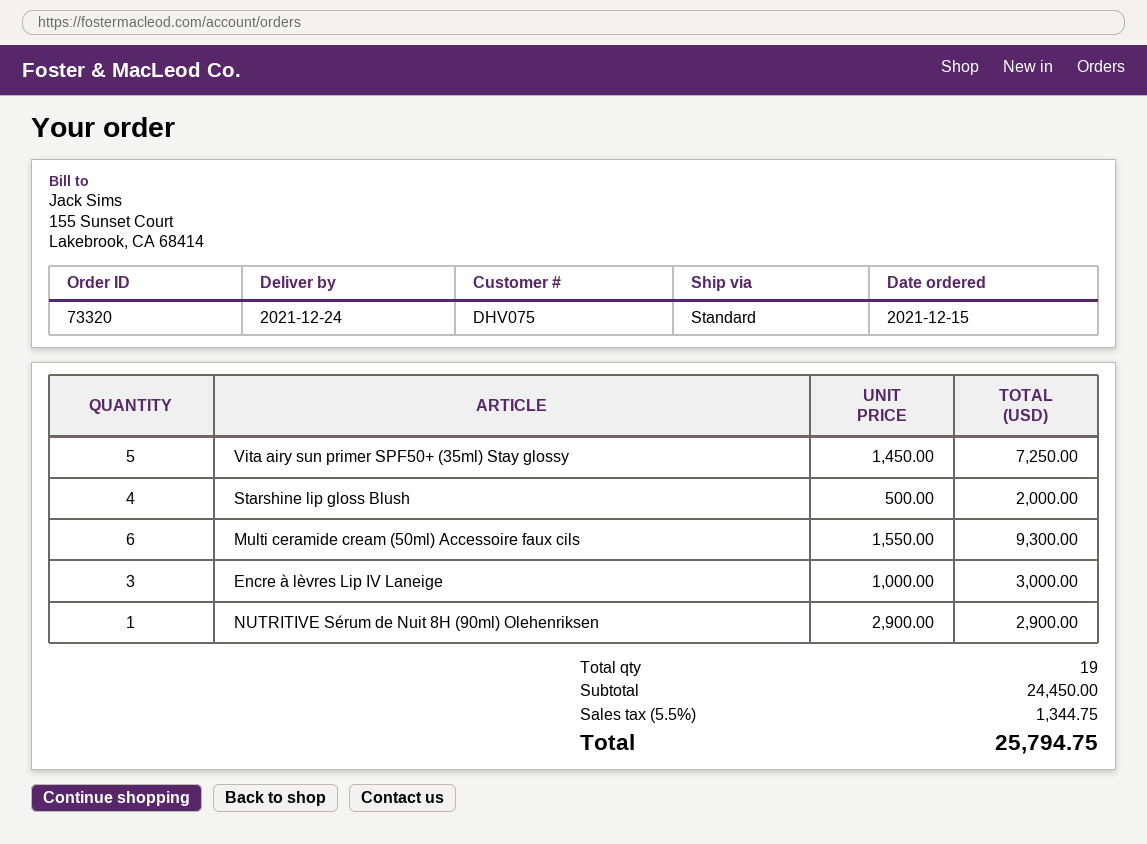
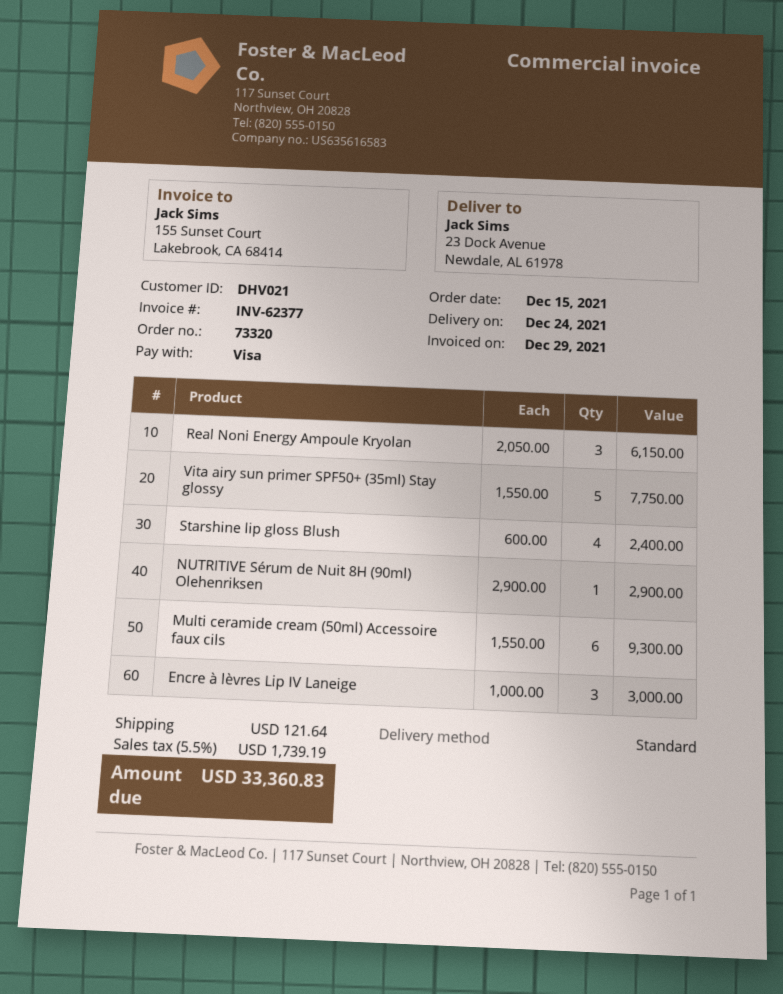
customer number: DHV075 -> DHV021
Vita airy sun primer SPF50+ (35ml) Stay glossy: 5 x 1450.00 = 7250.00 -> 5 x 1550.00 = 7750.00
Starshine lip gloss Blush: 4 x 500.00 = 2000.00 -> 4 x 600.00 = 2400.00
Real Noni Energy Ampoule Kryolan: none -> 3 x 2050.00 = 6150.00
shipping: none -> 121.64
tax: 5.5% = 1344.75 -> 5.5% = 1739.19
total: 25794.75 -> 33360.83

